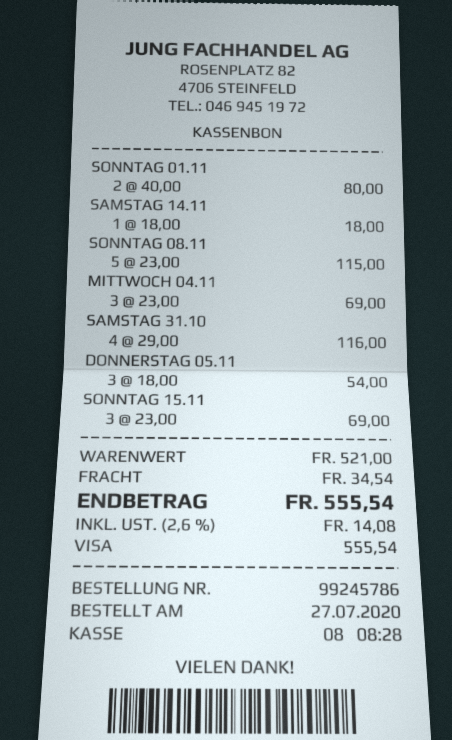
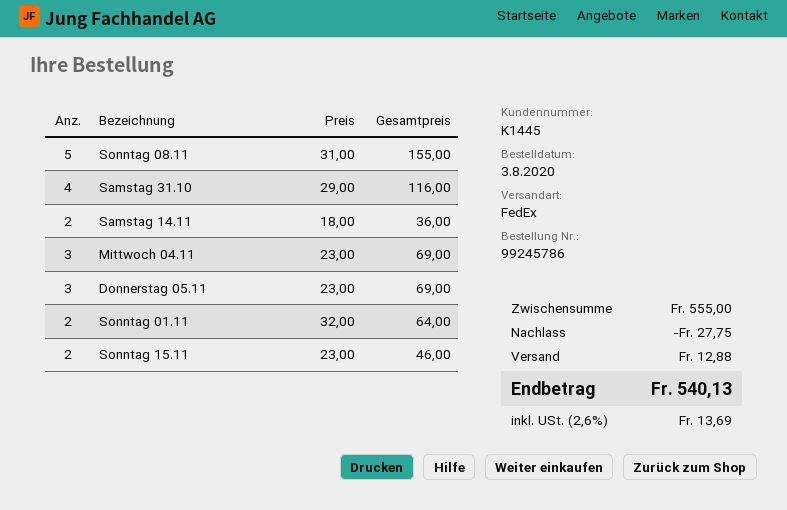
order date: 2020-07-27 -> 2020-08-03
SONNTAG 01.11: 2 x 40.00 = 80.00 -> 2 x 32.00 = 64.00
SAMSTAG 14.11: 1 x 18.00 = 18.00 -> 2 x 18.00 = 36.00
SONNTAG 08.11: 5 x 23.00 = 115.00 -> 5 x 31.00 = 155.00
DONNERSTAG 05.11: 3 x 18.00 = 54.00 -> 3 x 23.00 = 69.00
SONNTAG 15.11: 3 x 23.00 = 69.00 -> 2 x 23.00 = 46.00
subtotal: 521.00 -> 555.00
discount: none -> 27.75
shipping: 34.54 -> 12.88
tax: 2.6% = 14.08 -> 2.6% = 13.69
total: 555.54 -> 540.13

